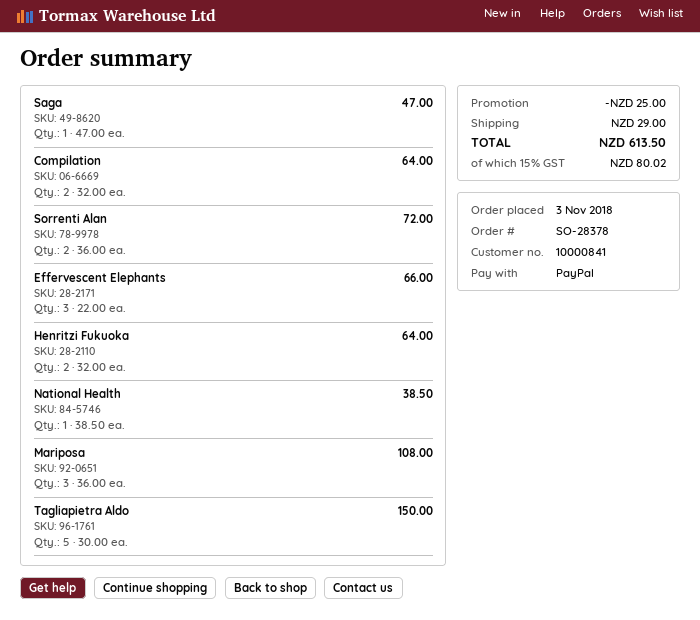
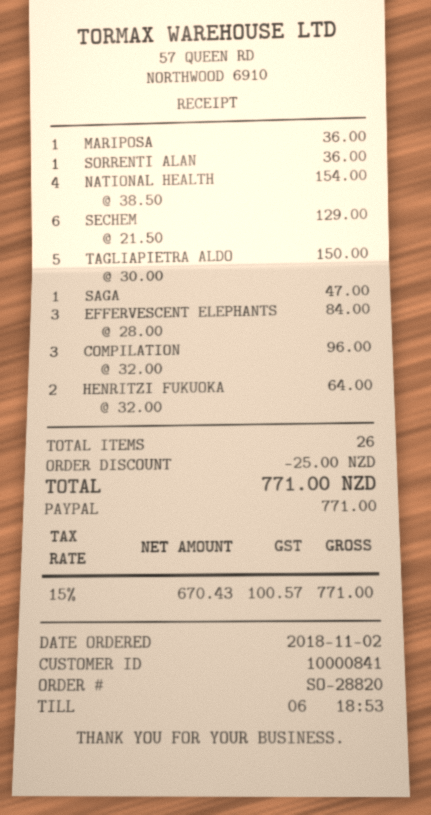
order number: SO-28378 -> SO-28820
order date: 2018-11-03 -> 2018-11-02
Compilation: 2 x 32.00 = 64.00 -> 3 x 32.00 = 96.00
Sorrenti Alan: 2 x 36.00 = 72.00 -> 1 x 36.00 = 36.00
Effervescent Elephants: 3 x 22.00 = 66.00 -> 3 x 28.00 = 84.00
National Health: 1 x 38.50 = 38.50 -> 4 x 38.50 = 154.00
Mariposa: 3 x 36.00 = 108.00 -> 1 x 36.00 = 36.00
SECHEM: none -> 6 x 21.50 = 129.00
shipping: 29.00 -> none
tax: 15% = 80.02 -> 15% = 100.57
total: 613.50 -> 771.00

